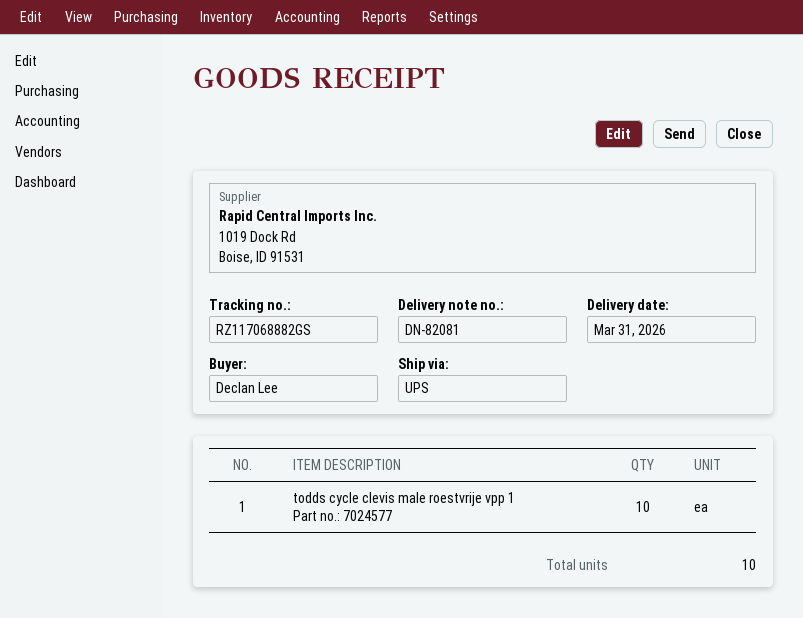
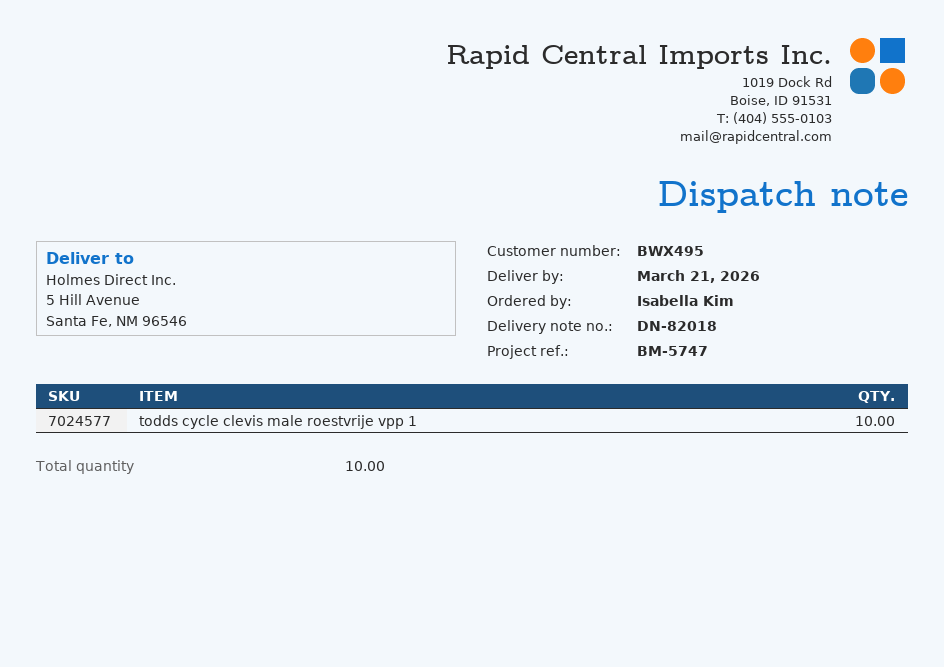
delivery note number: DN-82081 -> DN-82018
delivery date: 2026-03-31 -> 2026-03-21
ordered by: Declan Lee -> Isabella Kim

